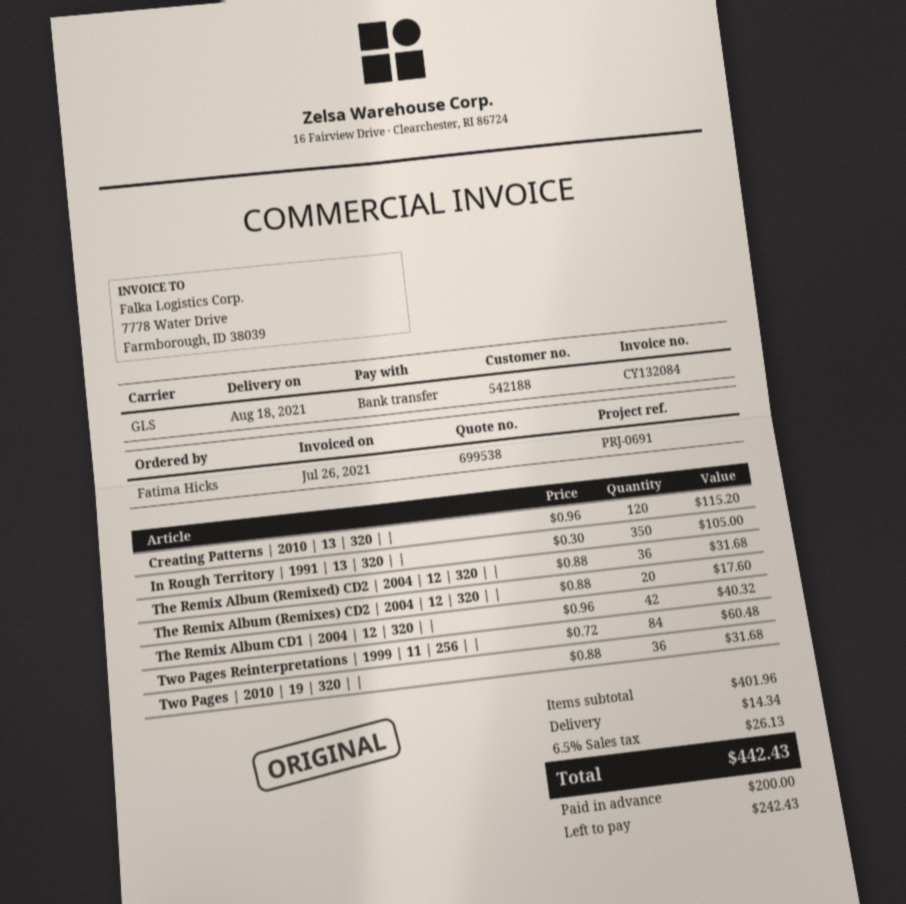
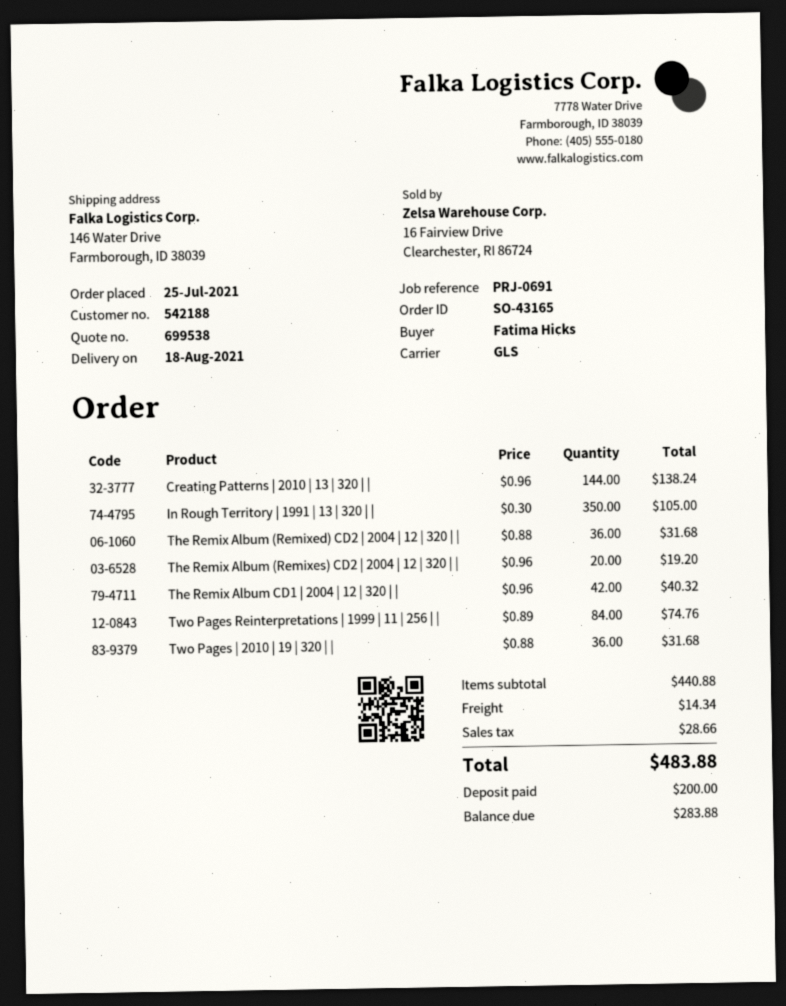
Creating Patterns | 2010 | 13 | 320 | |: 120 x 0.96 = 115.20 -> 144 x 0.96 = 138.24
The Remix Album (Remixes) CD2 | 2004 | 12 | 320 | |: 20 x 0.88 = 17.60 -> 20 x 0.96 = 19.20
Two Pages Reinterpretations | 1999 | 11 | 256 | |: 84 x 0.72 = 60.48 -> 84 x 0.89 = 74.76
subtotal: 401.96 -> 440.88
tax: 26.13 -> 28.66
total: 442.43 -> 483.88
balance: 242.43 -> 283.88

